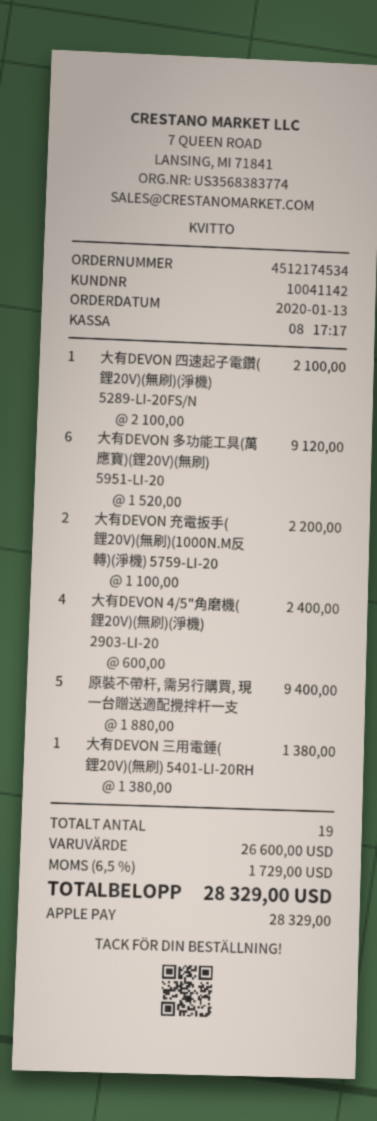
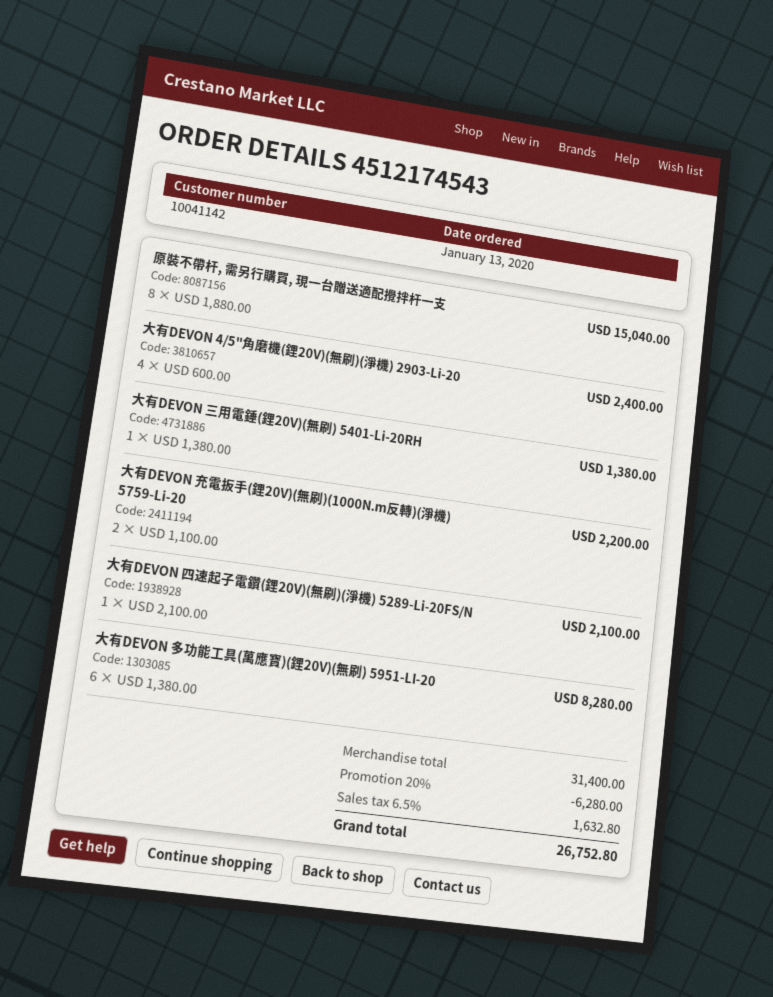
order number: 4512174534 -> 4512174543
大有DEVON 多功能工具(萬應寶)(鋰20V)(無刷) 5951-LI-20: 6 x 1520.00 = 9120.00 -> 6 x 1380.00 = 8280.00
原裝不帶杆, 需另行購買, 現一台贈送適配攪拌杆一支: 5 x 1880.00 = 9400.00 -> 8 x 1880.00 = 15040.00
subtotal: 26600.00 -> 31400.00
discount: none -> 20% = 6280.00
tax: 6.5% = 1729.00 -> 6.5% = 1632.80
total: 28329.00 -> 26752.80

